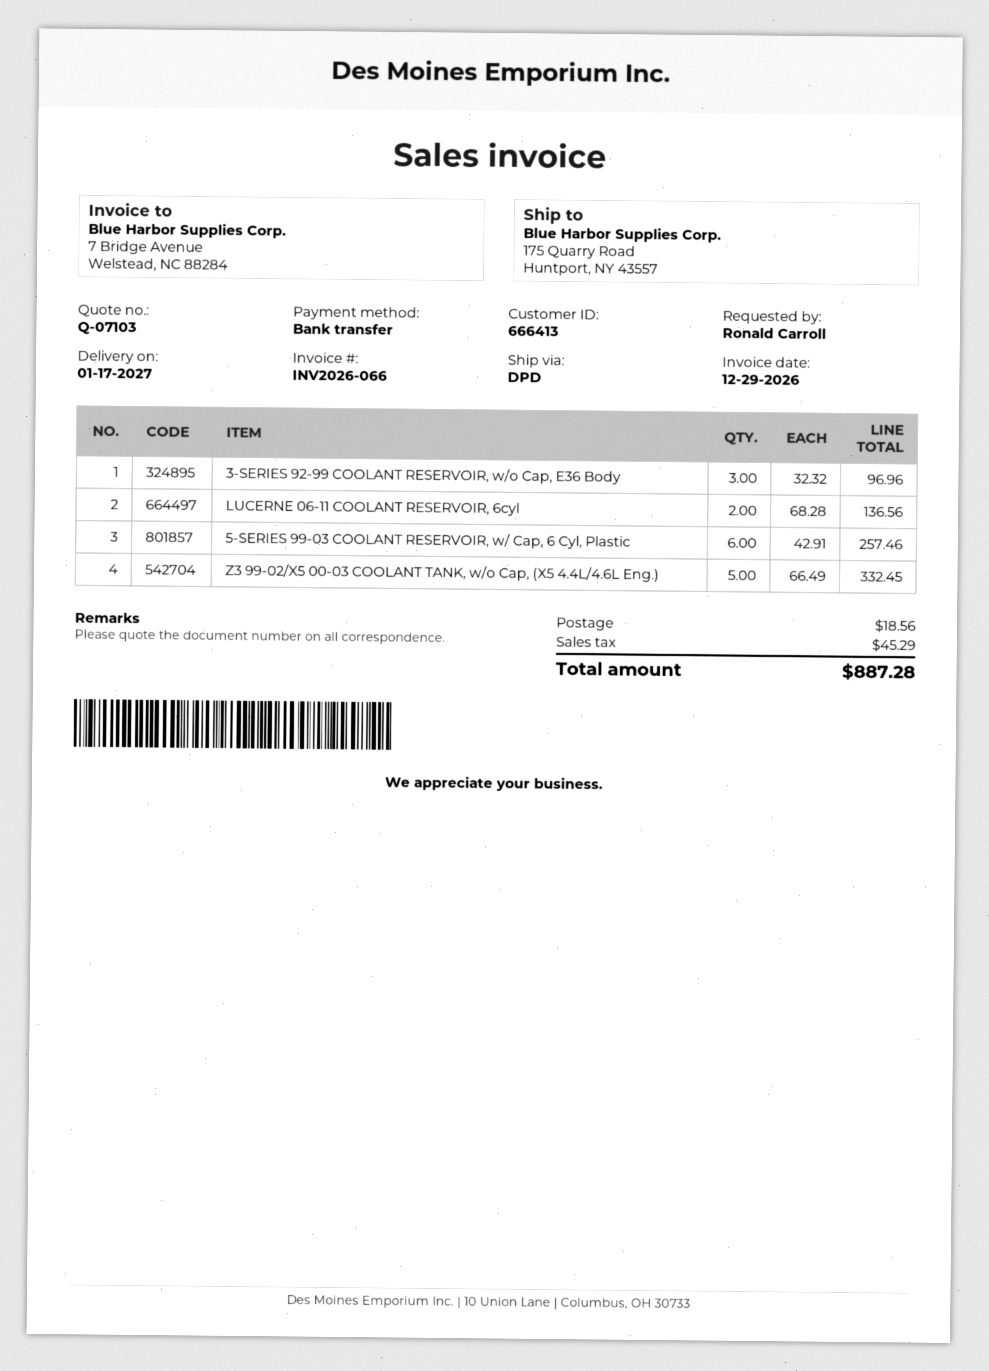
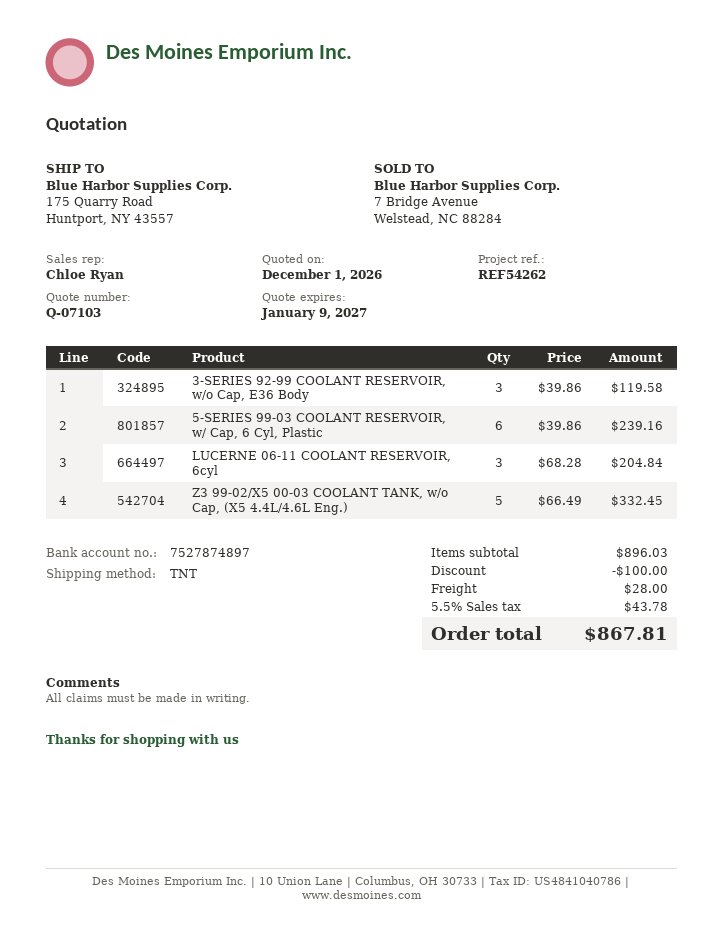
shipping method: DPD -> TNT
3-SERIES 92-99 COOLANT RESERVOIR, w/o Cap, E36 Body: 3 x 32.32 = 96.96 -> 3 x 39.86 = 119.58
LUCERNE 06-11 COOLANT RESERVOIR, 6cyl: 2 x 68.28 = 136.56 -> 3 x 68.28 = 204.84
5-SERIES 99-03 COOLANT RESERVOIR, w/ Cap, 6 Cyl, Plastic: 6 x 42.91 = 257.46 -> 6 x 39.86 = 239.16
discount: none -> 100.00
shipping: 18.56 -> 28.00
tax: 45.29 -> 43.78
total: 887.28 -> 867.81

